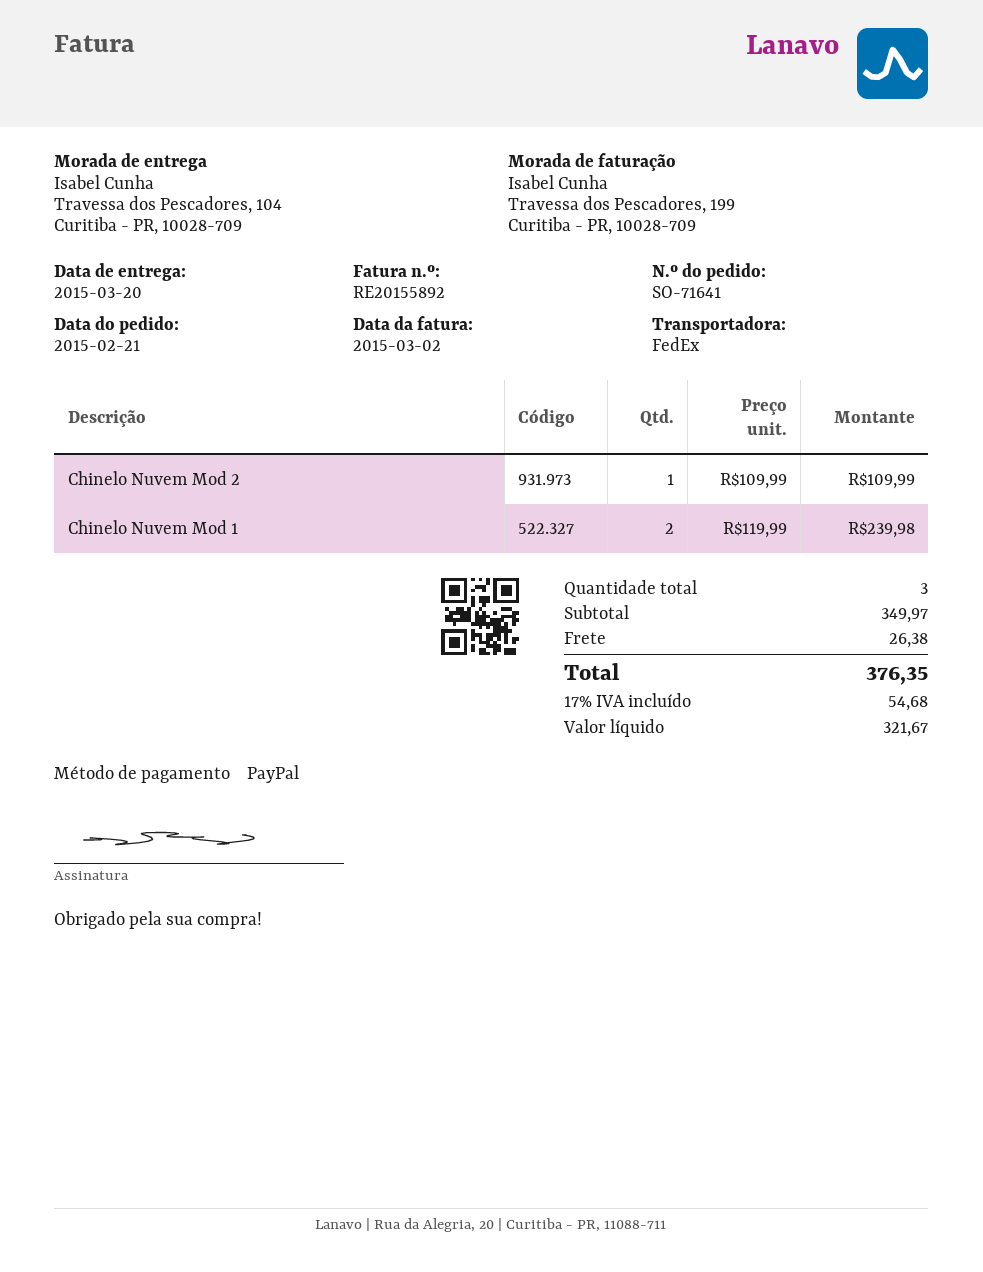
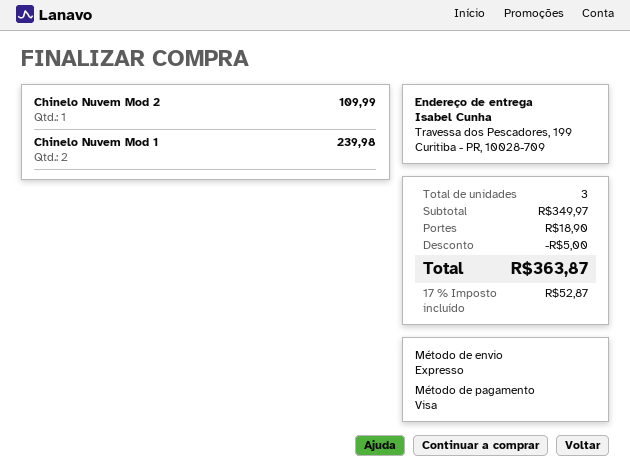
payment method: PayPal -> Visa
shipping method: FedEx -> express
ship to: Travessa dos Pescadores, 104, Curitiba - PR, 10028-709 -> Travessa dos Pescadores, 199, Curitiba - PR, 10028-709
discount: none -> 5.00
shipping: 26.38 -> 18.90
tax: 17% = 54.68 -> 17% = 52.87
total: 376.35 -> 363.87

